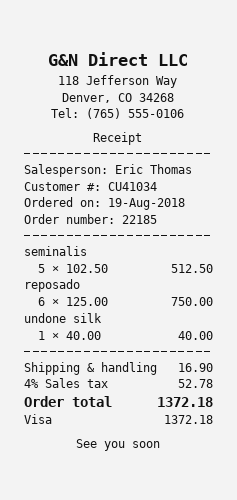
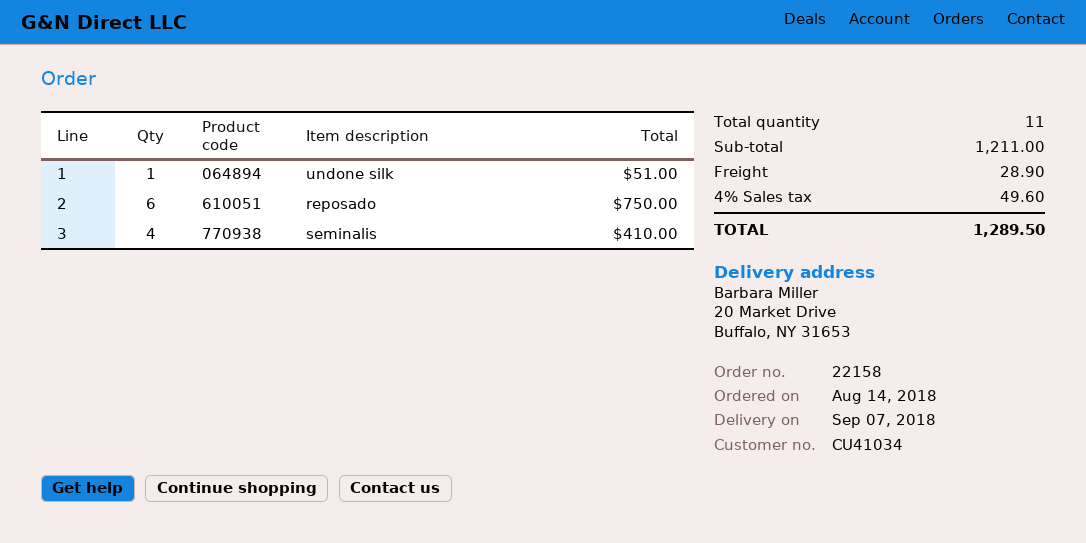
order number: 22185 -> 22158
order date: 2018-08-19 -> 2018-08-14
seminalis: 5 for 512.50 -> 4 for 410.00
undone silk: 1 for 40.00 -> 1 for 51.00
shipping: 16.90 -> 28.90
tax: 4% = 52.78 -> 4% = 49.60
total: 1372.18 -> 1289.50

